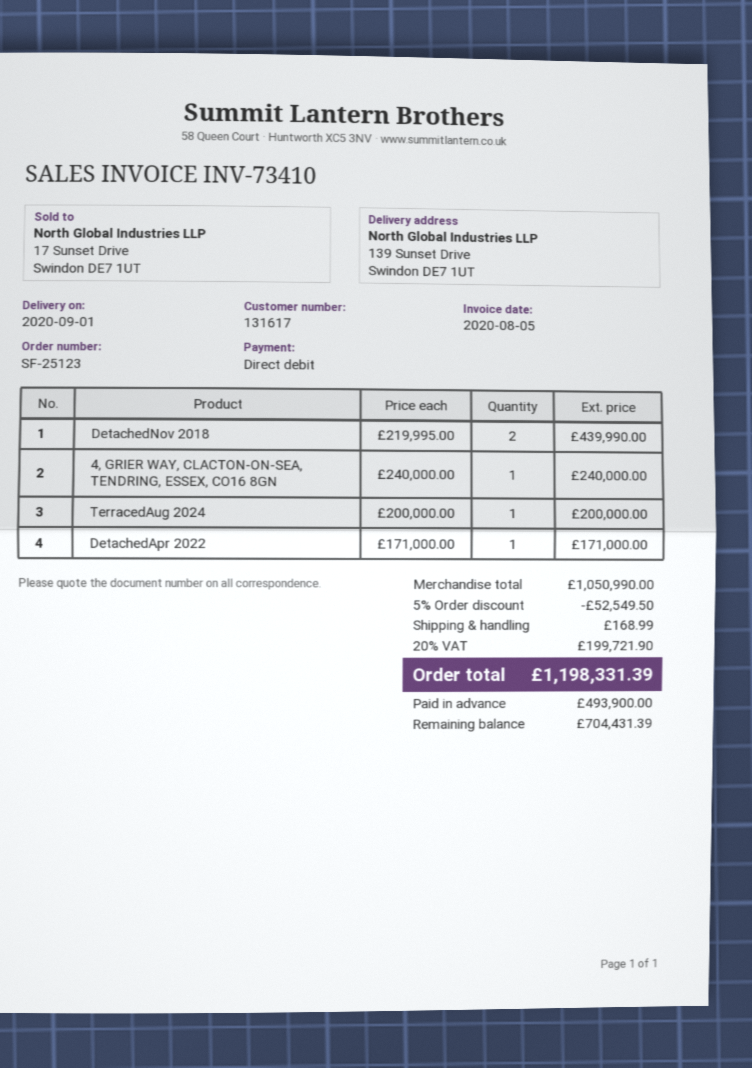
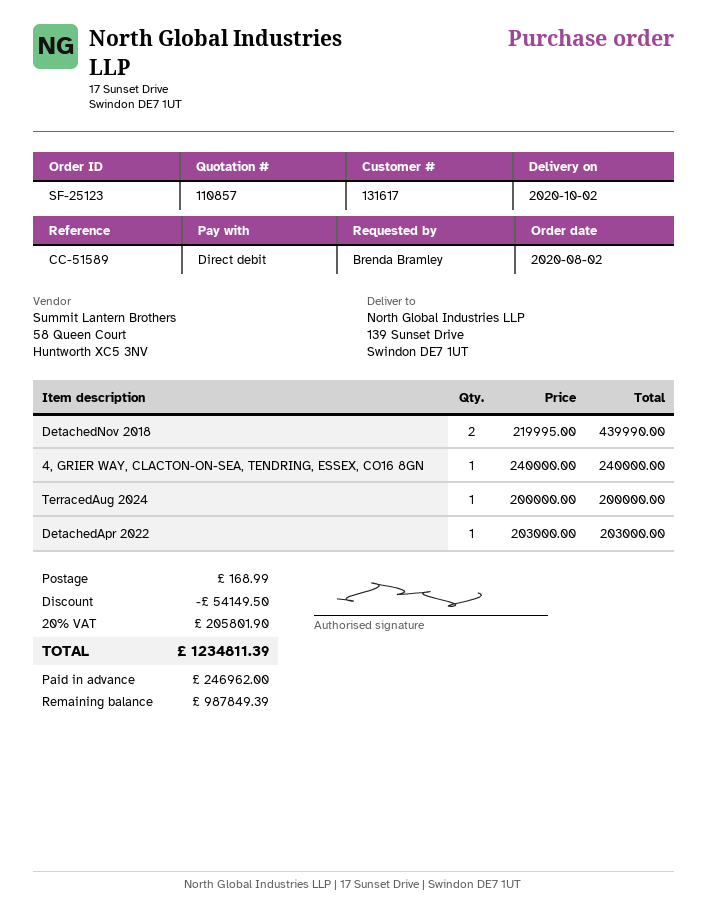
delivery date: 2020-09-01 -> 2020-10-02
DetachedApr 2022: 1 x 171000.00 = 171000.00 -> 1 x 203000.00 = 203000.00
discount: 52549.50 -> 54149.50
tax: 20% = 199721.90 -> 20% = 205801.90
total: 1198331.39 -> 1234811.39
deposit: 493900.00 -> 246962.00
balance: 704431.39 -> 987849.39

